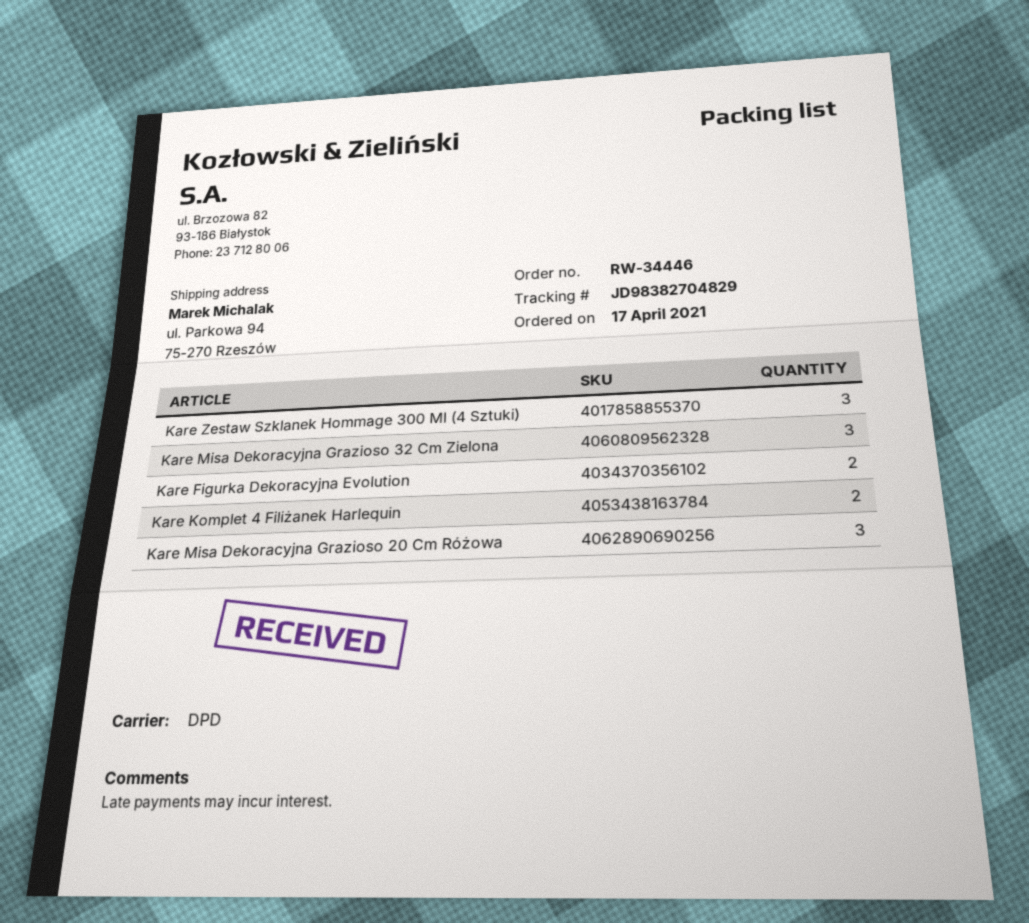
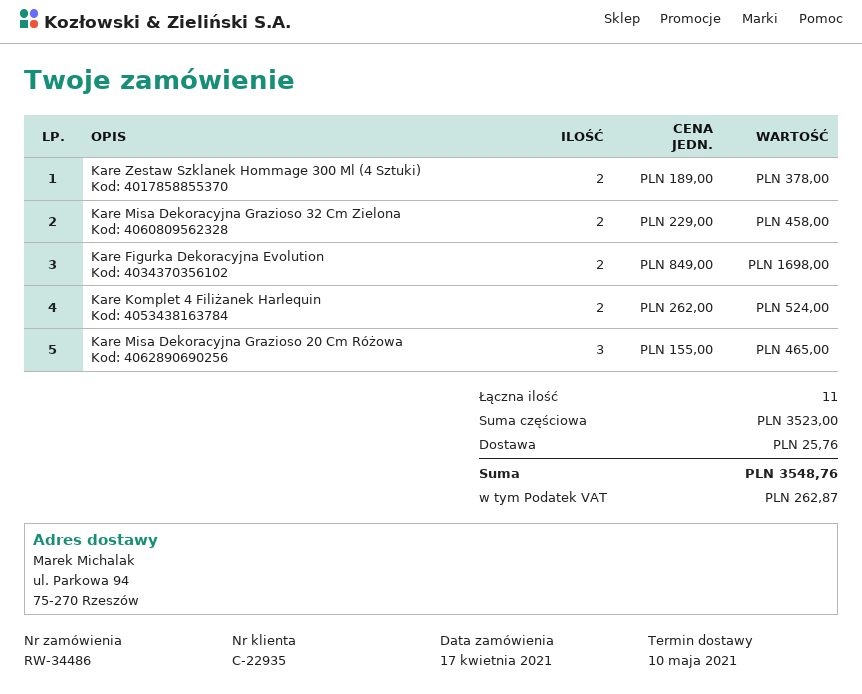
order number: RW-34446 -> RW-34486
Kare Zestaw Szklanek Hommage 300 Ml (4 Sztuki): 3 -> 2
Kare Misa Dekoracyjna Grazioso 32 Cm Zielona: 3 -> 2

